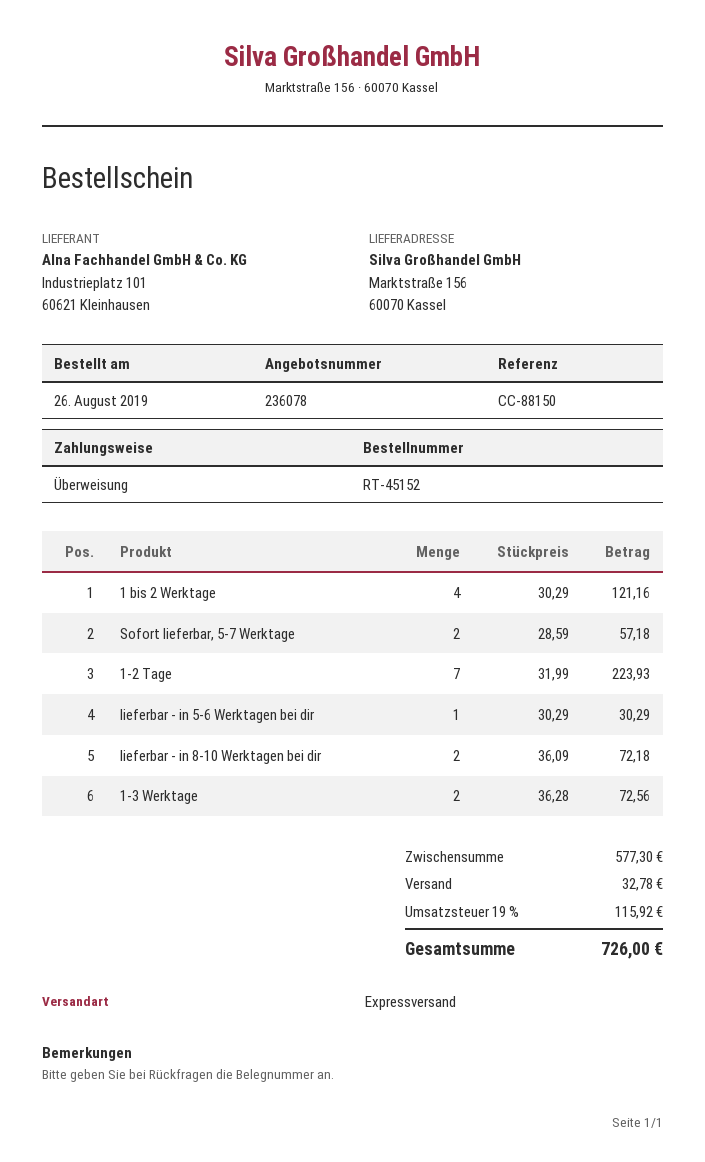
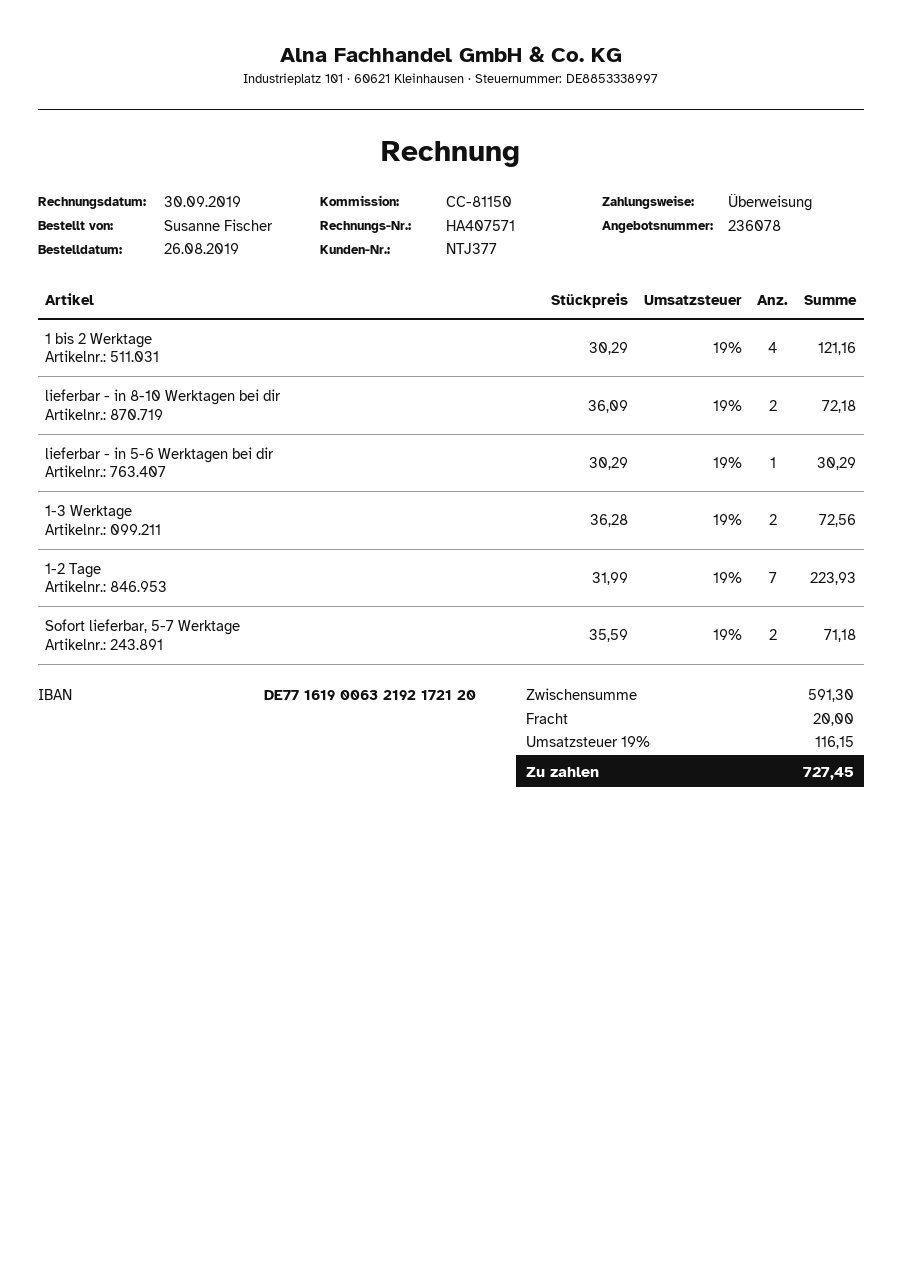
reference: CC-88150 -> CC-81150
Sofort lieferbar, 5-7 Werktage: 2 x 28.59 = 57.18 -> 2 x 35.59 = 71.18
subtotal: 577.30 -> 591.30
shipping: 32.78 -> 20.00
tax: 19% = 115.92 -> 19% = 116.15
total: 726.00 -> 727.45

